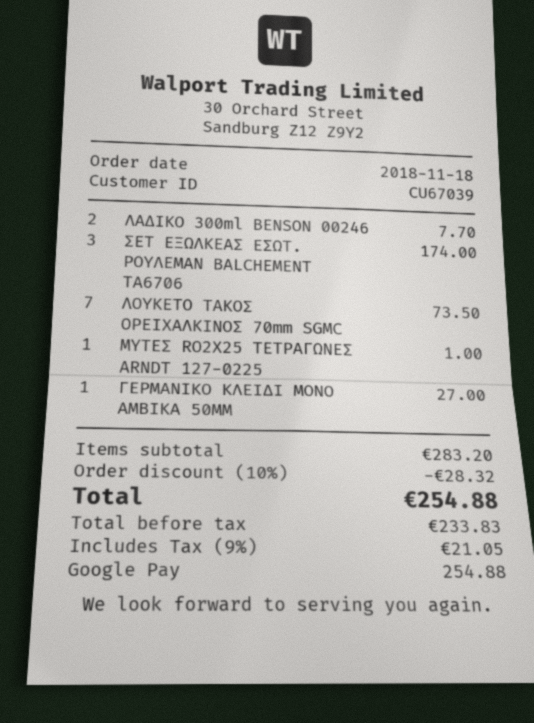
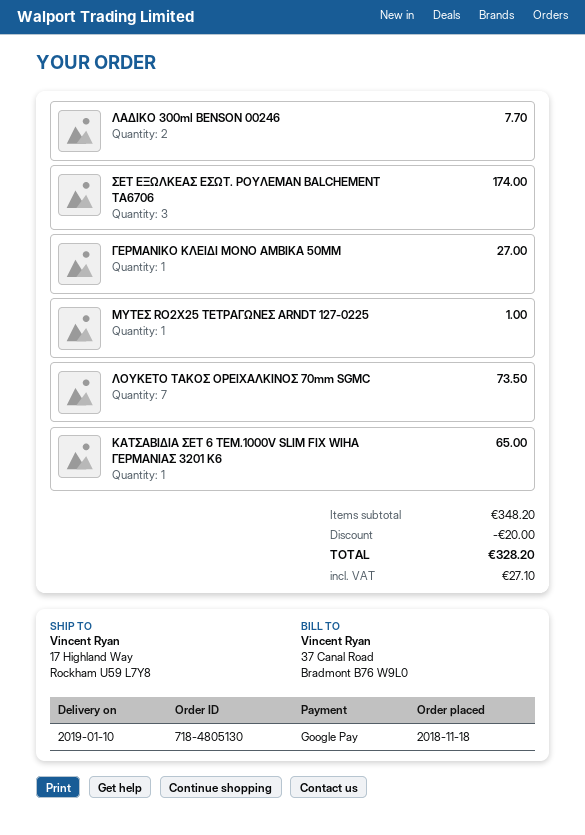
ΚΑΤΣΑΒΙΔΙΑ ΣΕΤ 6 ΤΕΜ.1000V SLIM FIX WIHA ΓΕΡΜΑΝΙΑΣ 3201 Κ6: none -> 1 for 65.00
subtotal: 283.20 -> 348.20
discount: 28.32 -> 20.00
tax: 21.05 -> 27.10
total: 254.88 -> 328.20

